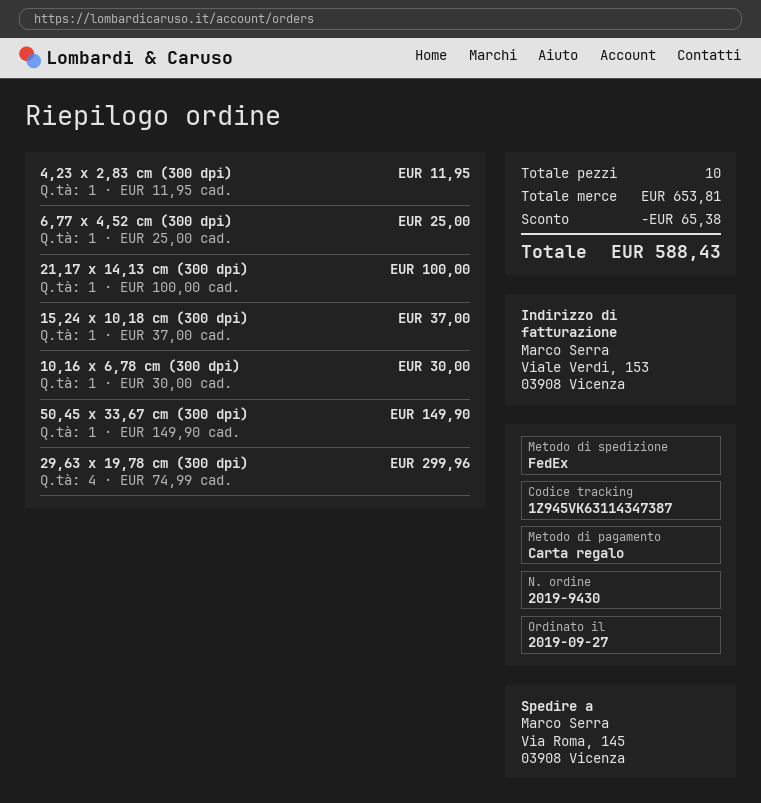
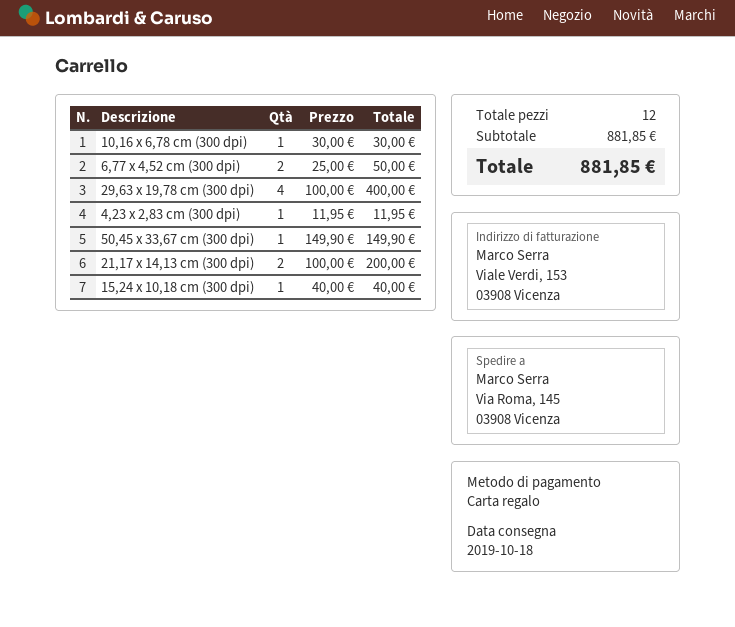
6,77 x 4,52 cm (300 dpi): 1 x 25.00 = 25.00 -> 2 x 25.00 = 50.00
21,17 x 14,13 cm (300 dpi): 1 x 100.00 = 100.00 -> 2 x 100.00 = 200.00
15,24 x 10,18 cm (300 dpi): 1 x 37.00 = 37.00 -> 1 x 40.00 = 40.00
29,63 x 19,78 cm (300 dpi): 4 x 74.99 = 299.96 -> 4 x 100.00 = 400.00
total quantity: 10 -> 12
subtotal: 653.81 -> 881.85
discount: 65.38 -> none
total: 588.43 -> 881.85

